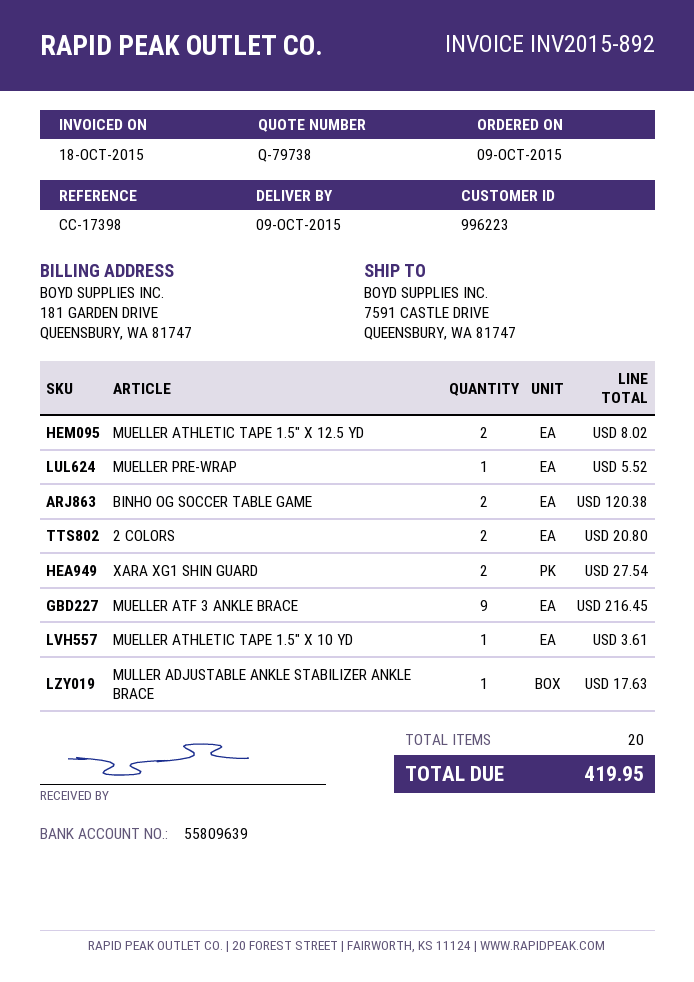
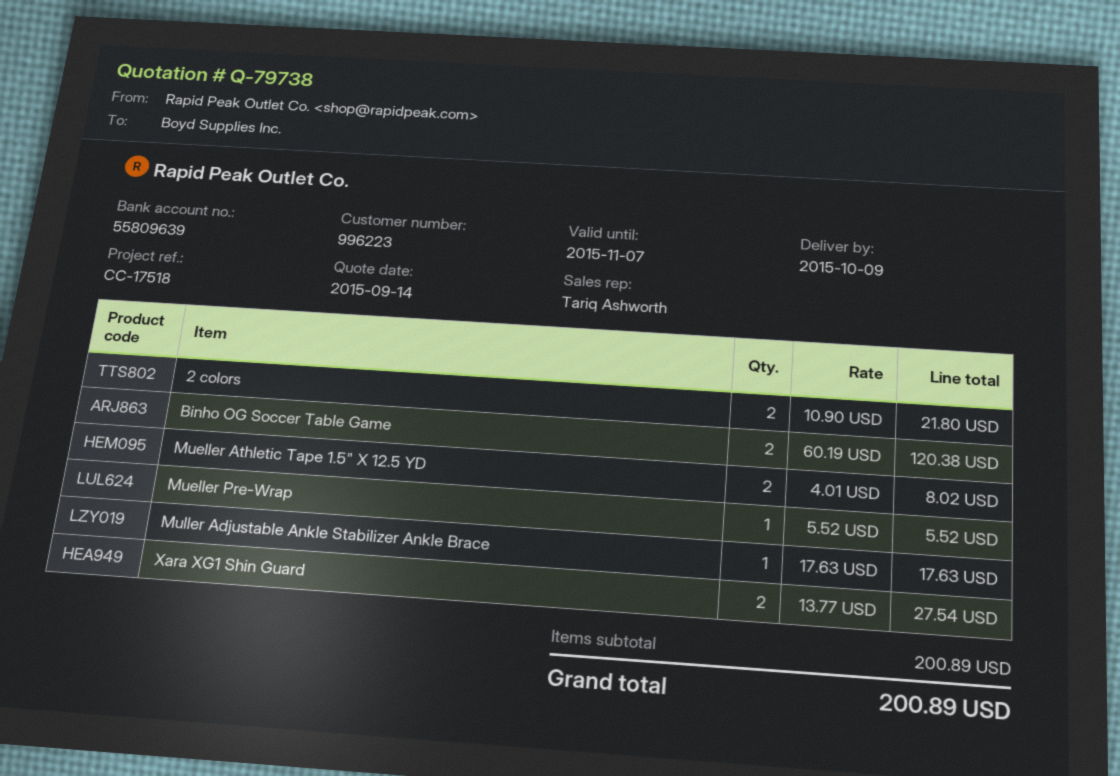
reference: CC-17398 -> CC-17518
2 COLORS: 2 for 20.80 -> 2 for 21.80
MUELLER ATF 3 ANKLE BRACE: 9 for 216.45 -> none
MUELLER ATHLETIC TAPE 1.5" X 10 YD: 1 for 3.61 -> none
total: 419.95 -> 200.89

